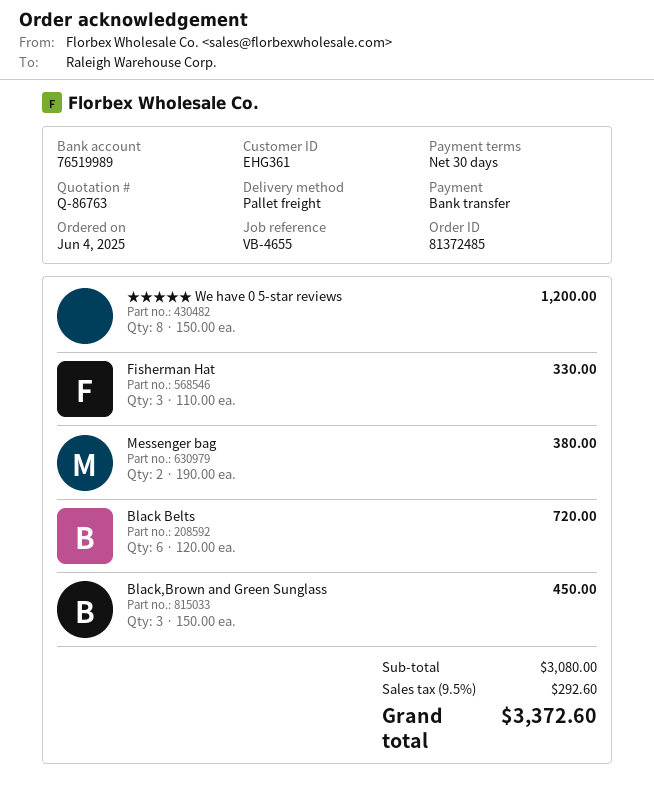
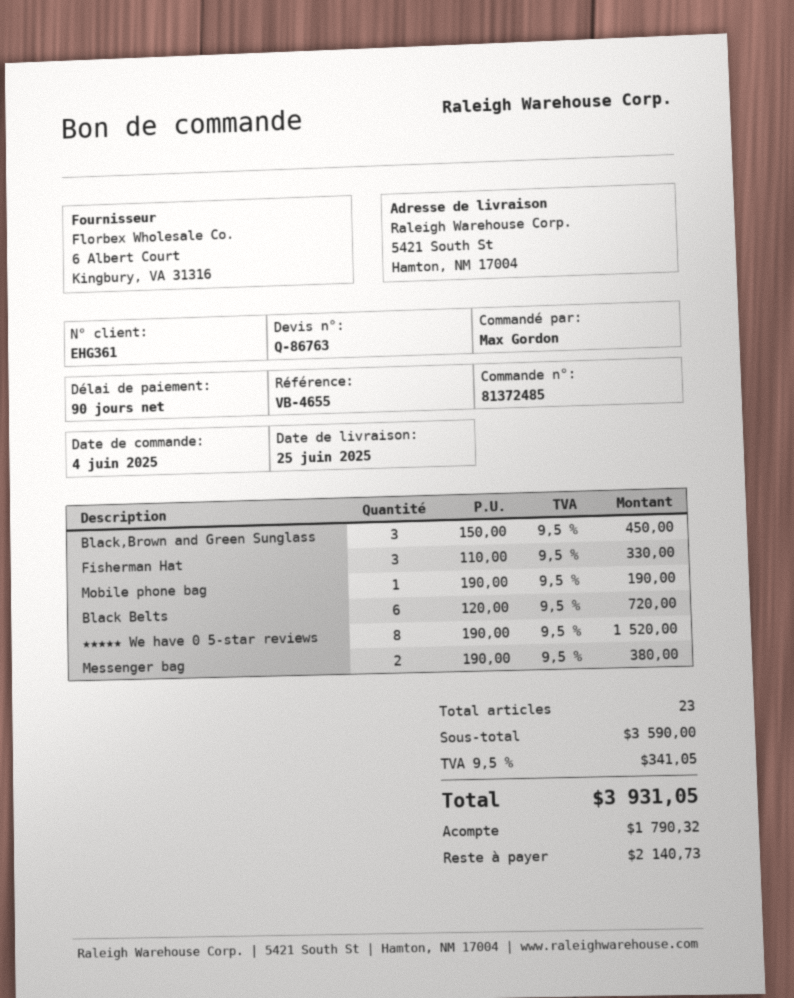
payment terms: 30 days -> 90 days
★★★★★ We have 0 5-star reviews: 8 x 150.00 = 1200.00 -> 8 x 190.00 = 1520.00
Mobile phone bag: none -> 1 x 190.00 = 190.00
subtotal: 3080.00 -> 3590.00
tax: 9.5% = 292.60 -> 9.5% = 341.05
total: 3372.60 -> 3931.05

